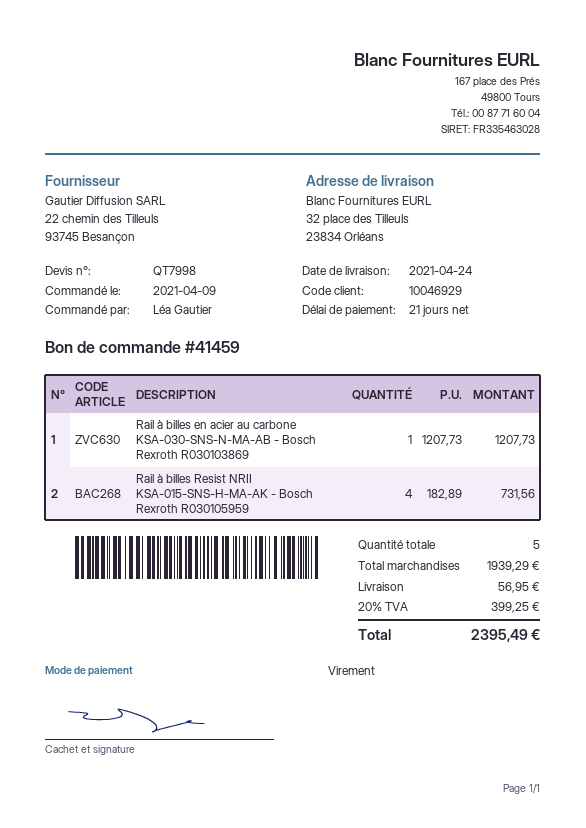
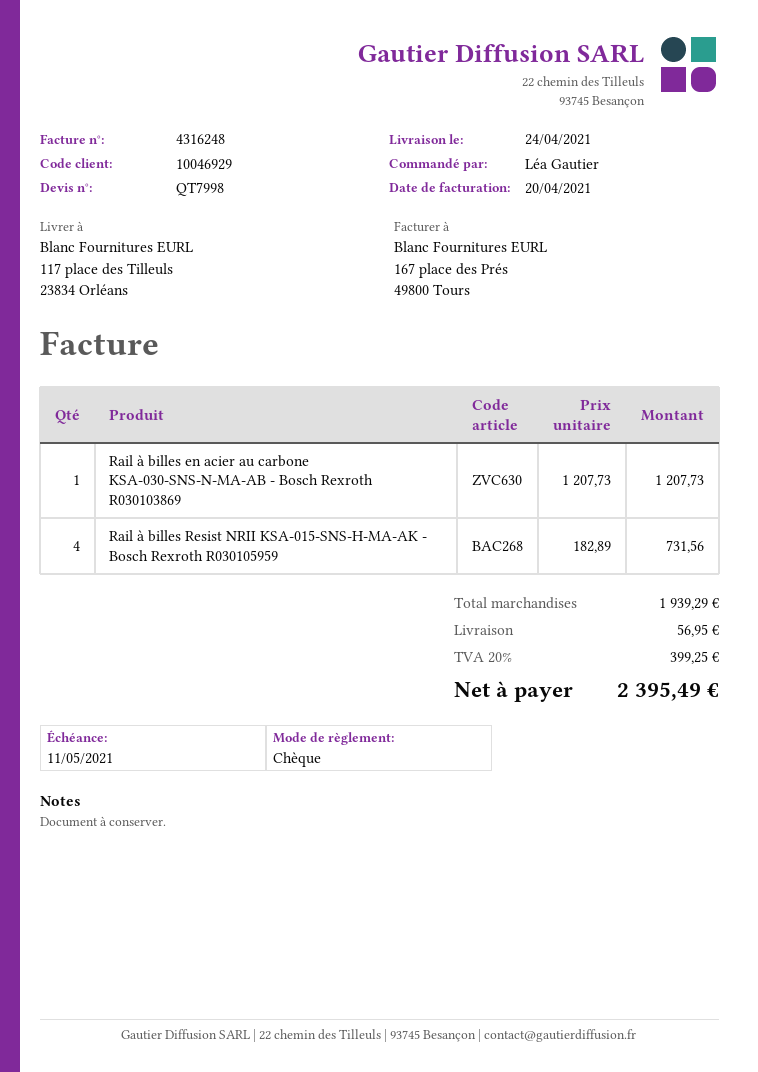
payment method: bank transfer -> cheque
ship to: 32 place des Tilleuls, 23834 Orléans -> 117 place des Tilleuls, 23834 Orléans

